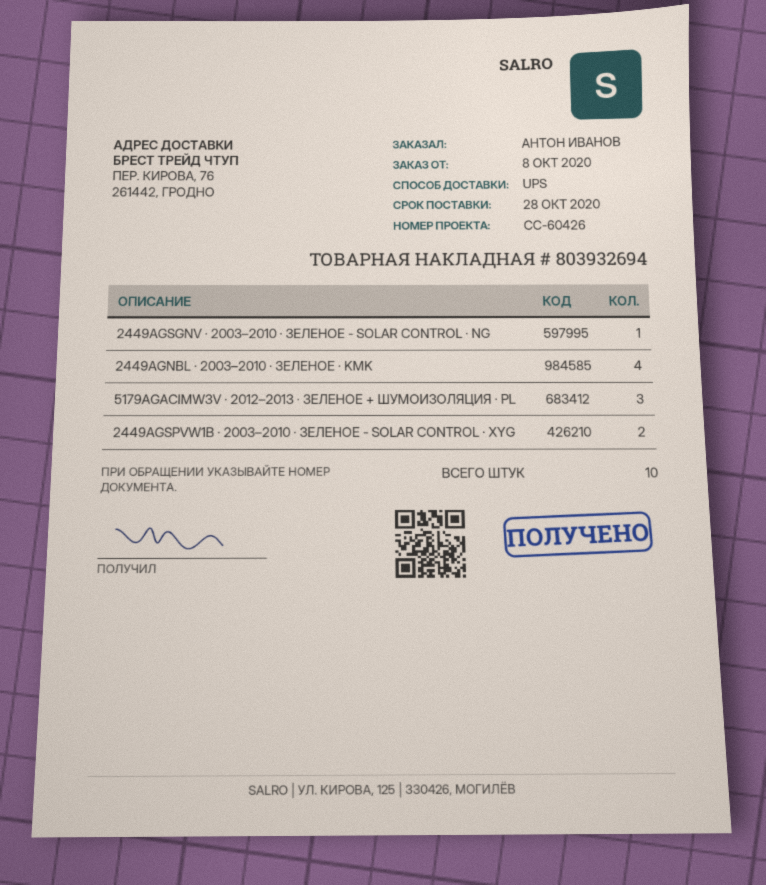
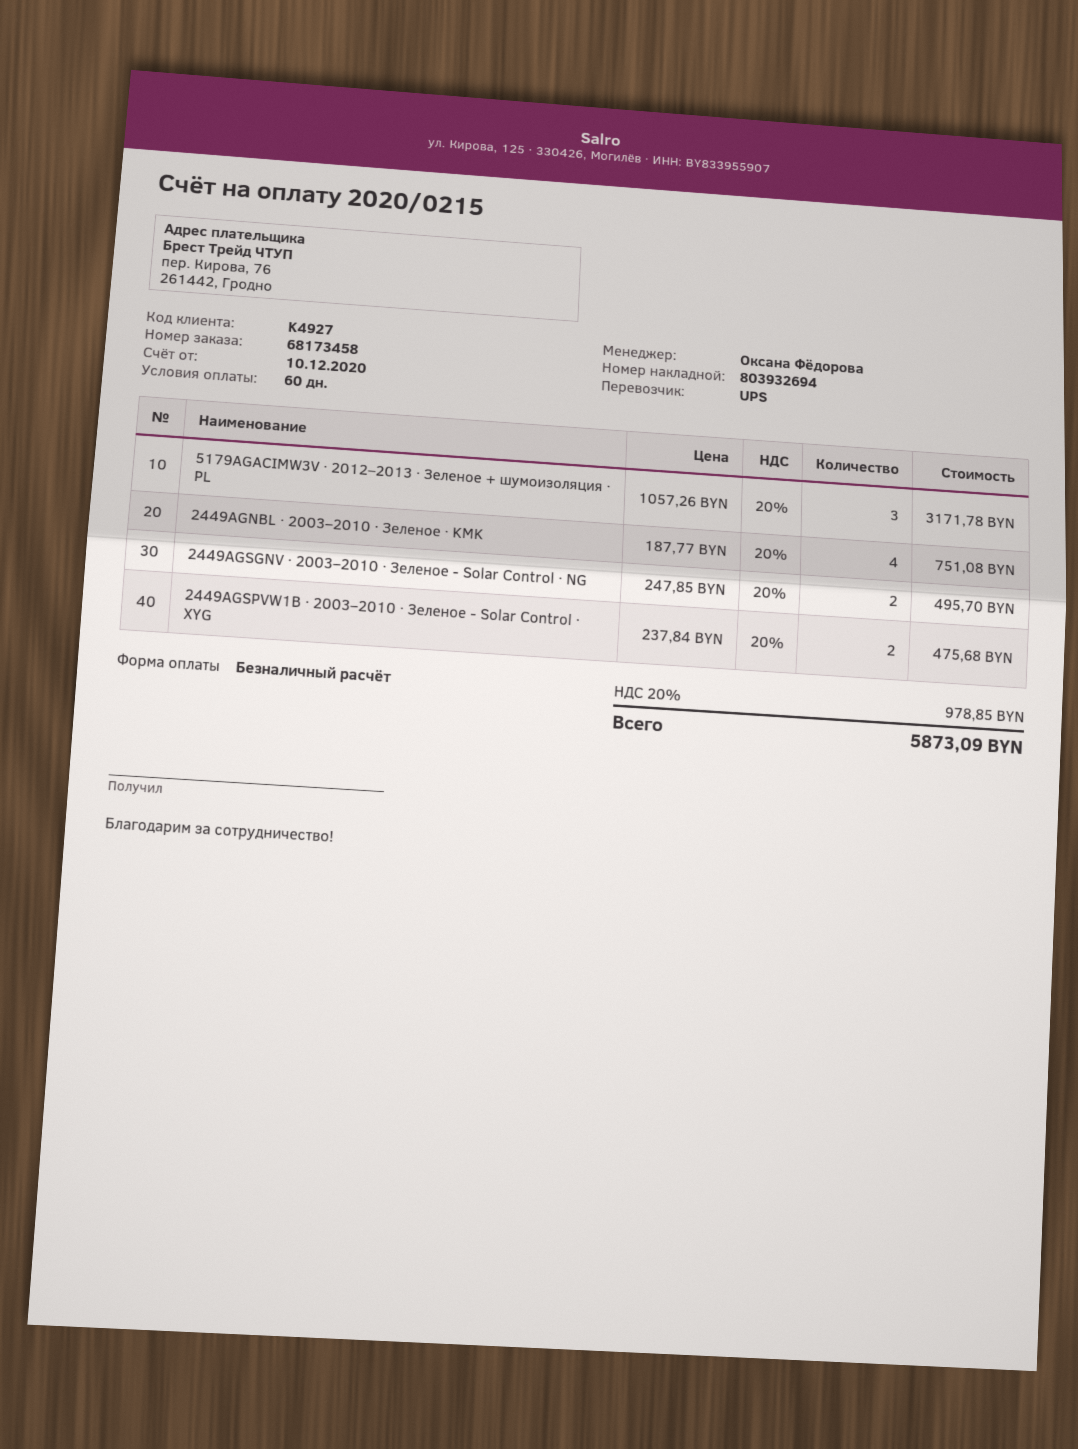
2449AGSGNV · 2003–2010 · ЗЕЛЕНОЕ - SOLAR CONTROL · NG: 1 -> 2

